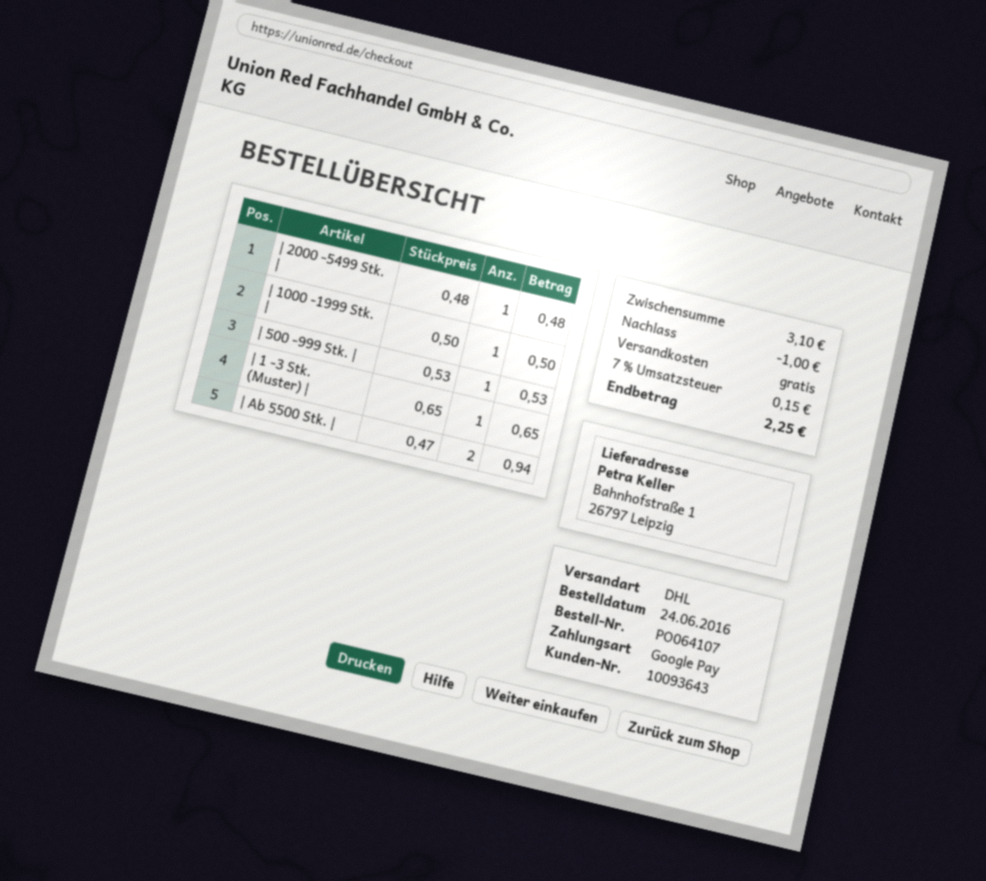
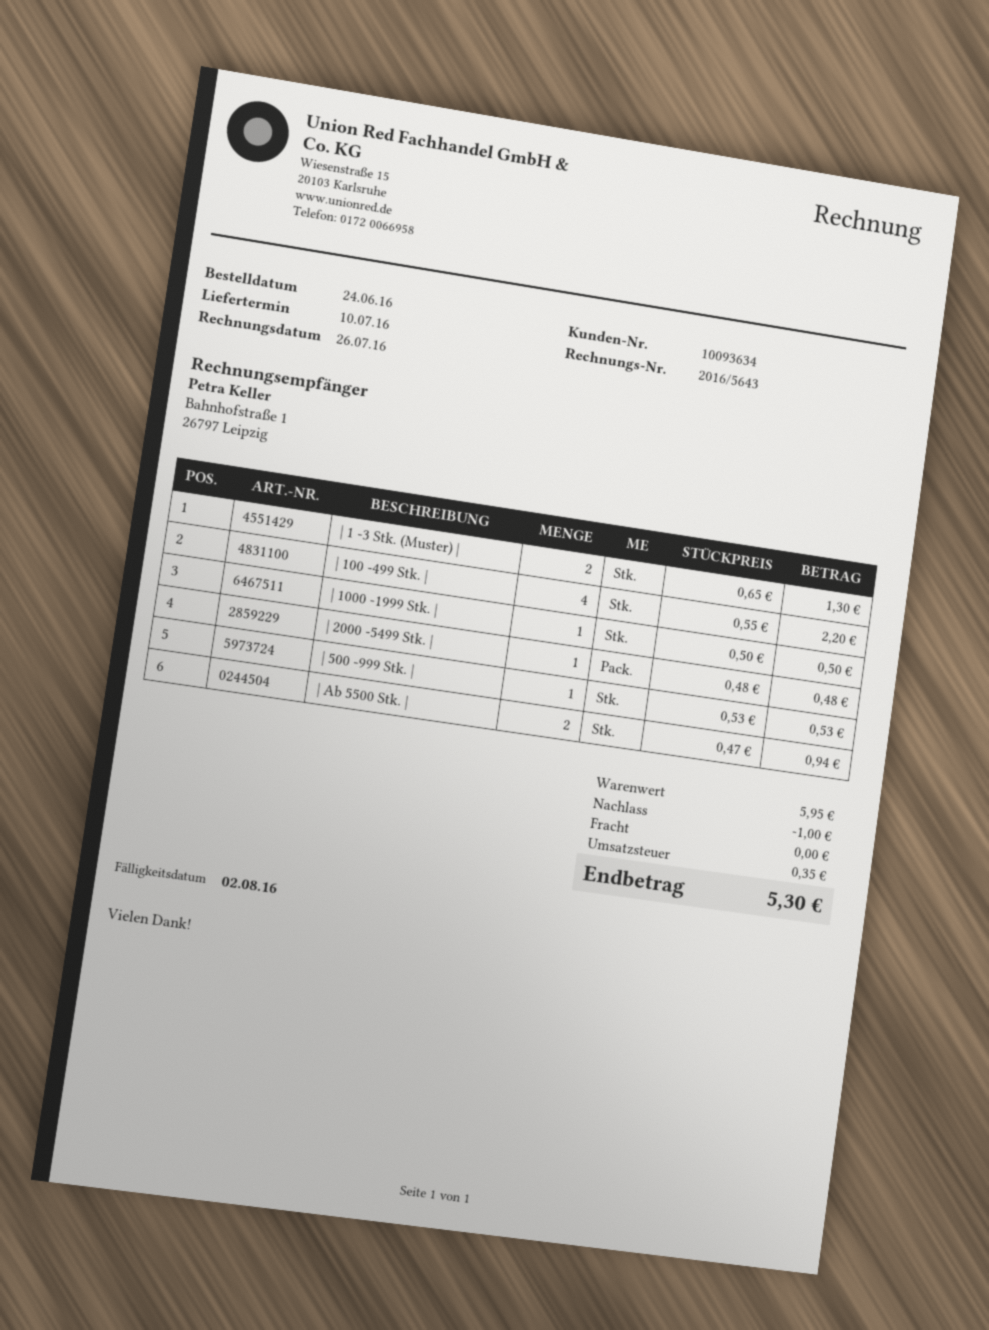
customer number: 10093643 -> 10093634
| 1 -3 Stk. (Muster) |: 1 x 0.65 = 0.65 -> 2 x 0.65 = 1.30
| 100 -499 Stk. |: none -> 4 x 0.55 = 2.20
subtotal: 3.10 -> 5.95
tax: 0.15 -> 0.35
total: 2.25 -> 5.30

